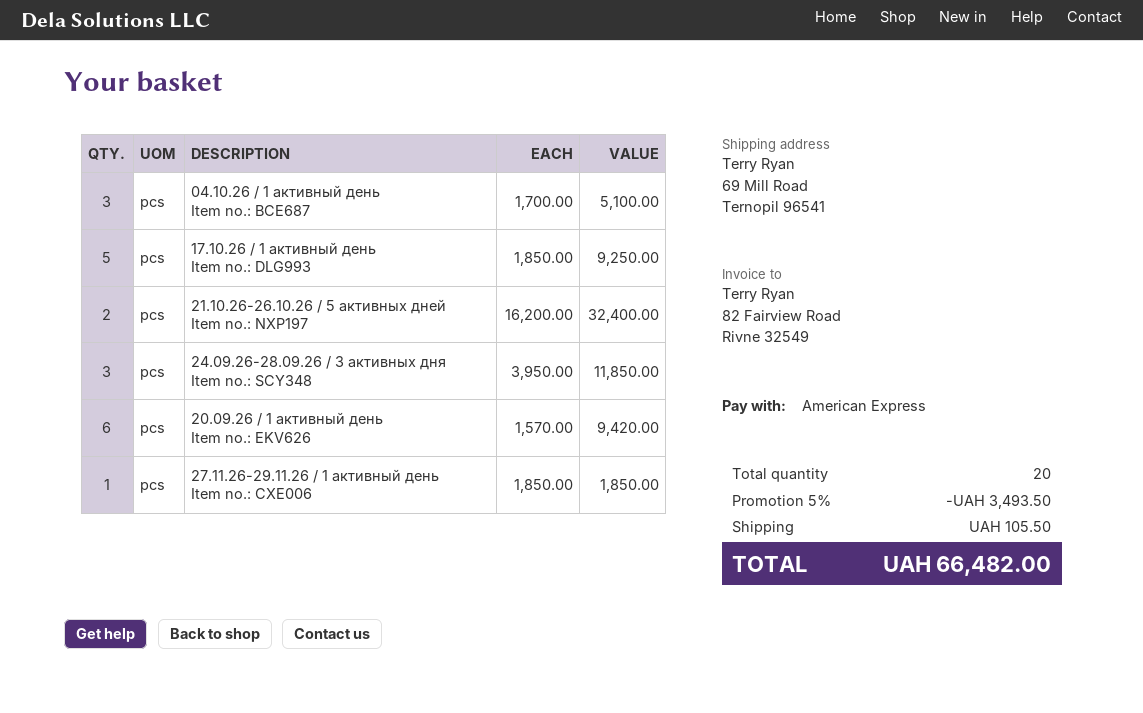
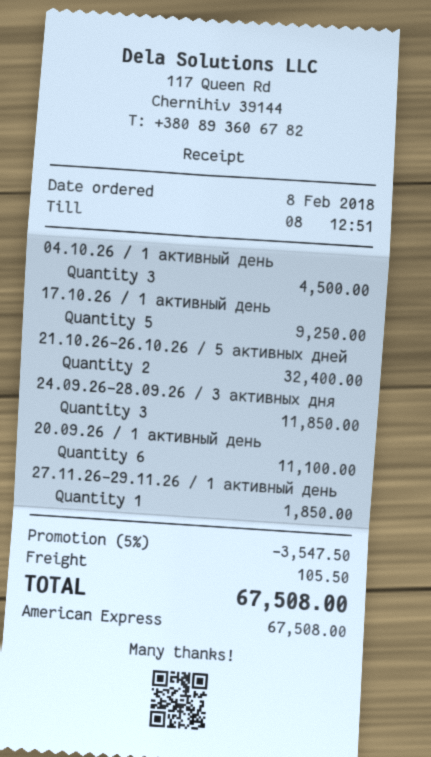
04.10.26 / 1 активный день: 3 for 5100.00 -> 3 for 4500.00
20.09.26 / 1 активный день: 6 for 9420.00 -> 6 for 11100.00
discount: 5% = 3493.50 -> 5% = 3547.50
total: 66482.00 -> 67508.00

